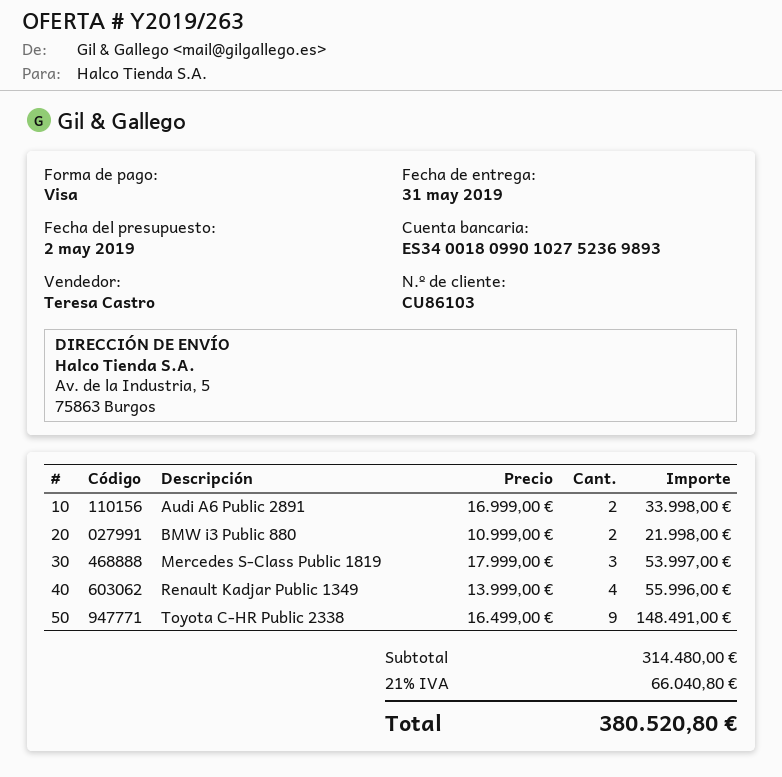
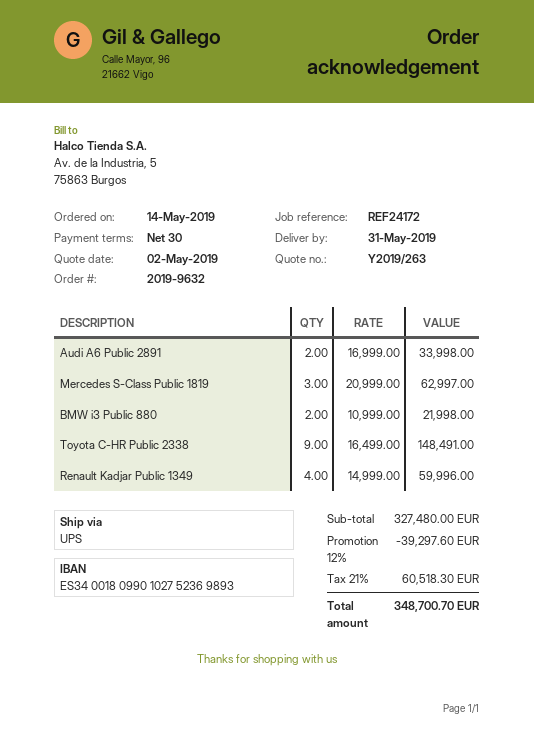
Mercedes S-Class Public 1819: 3 x 17999.00 = 53997.00 -> 3 x 20999.00 = 62997.00
Renault Kadjar Public 1349: 4 x 13999.00 = 55996.00 -> 4 x 14999.00 = 59996.00
subtotal: 314480.00 -> 327480.00
discount: none -> 12% = 39297.60
tax: 21% = 66040.80 -> 21% = 60518.30
total: 380520.80 -> 348700.70

